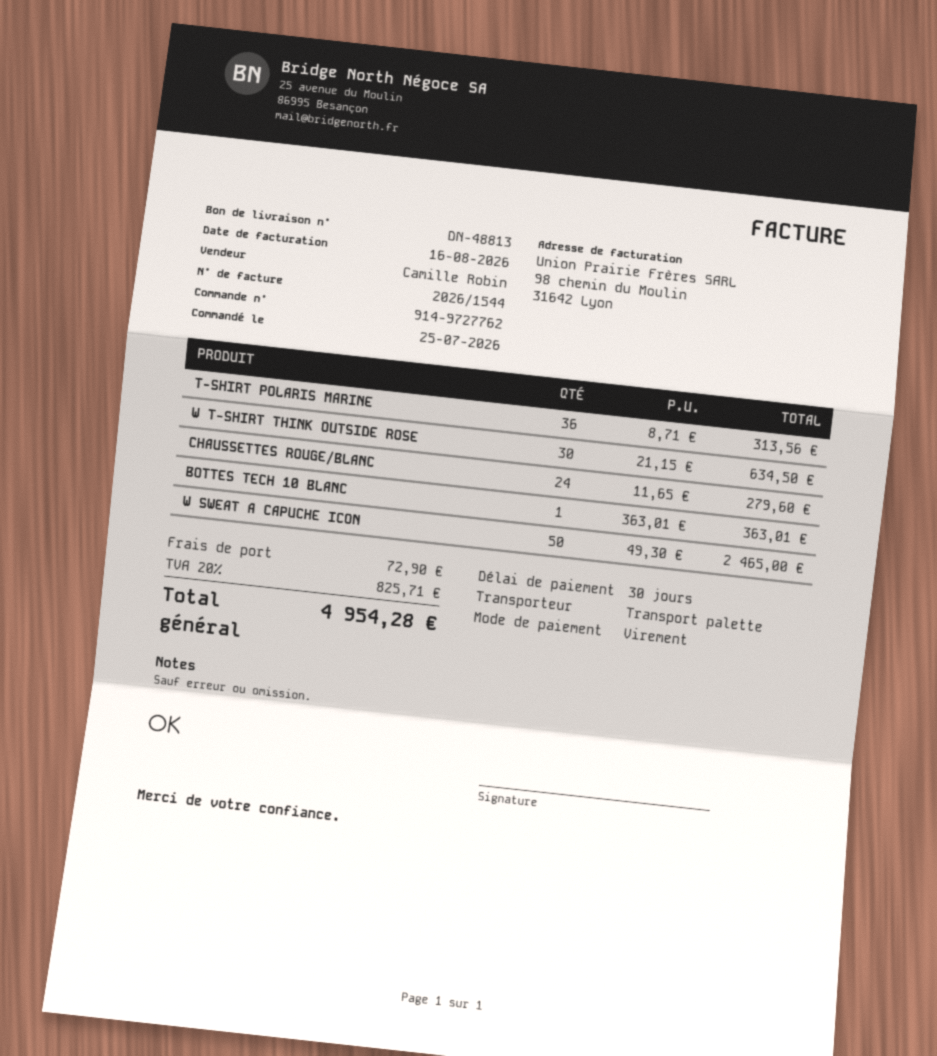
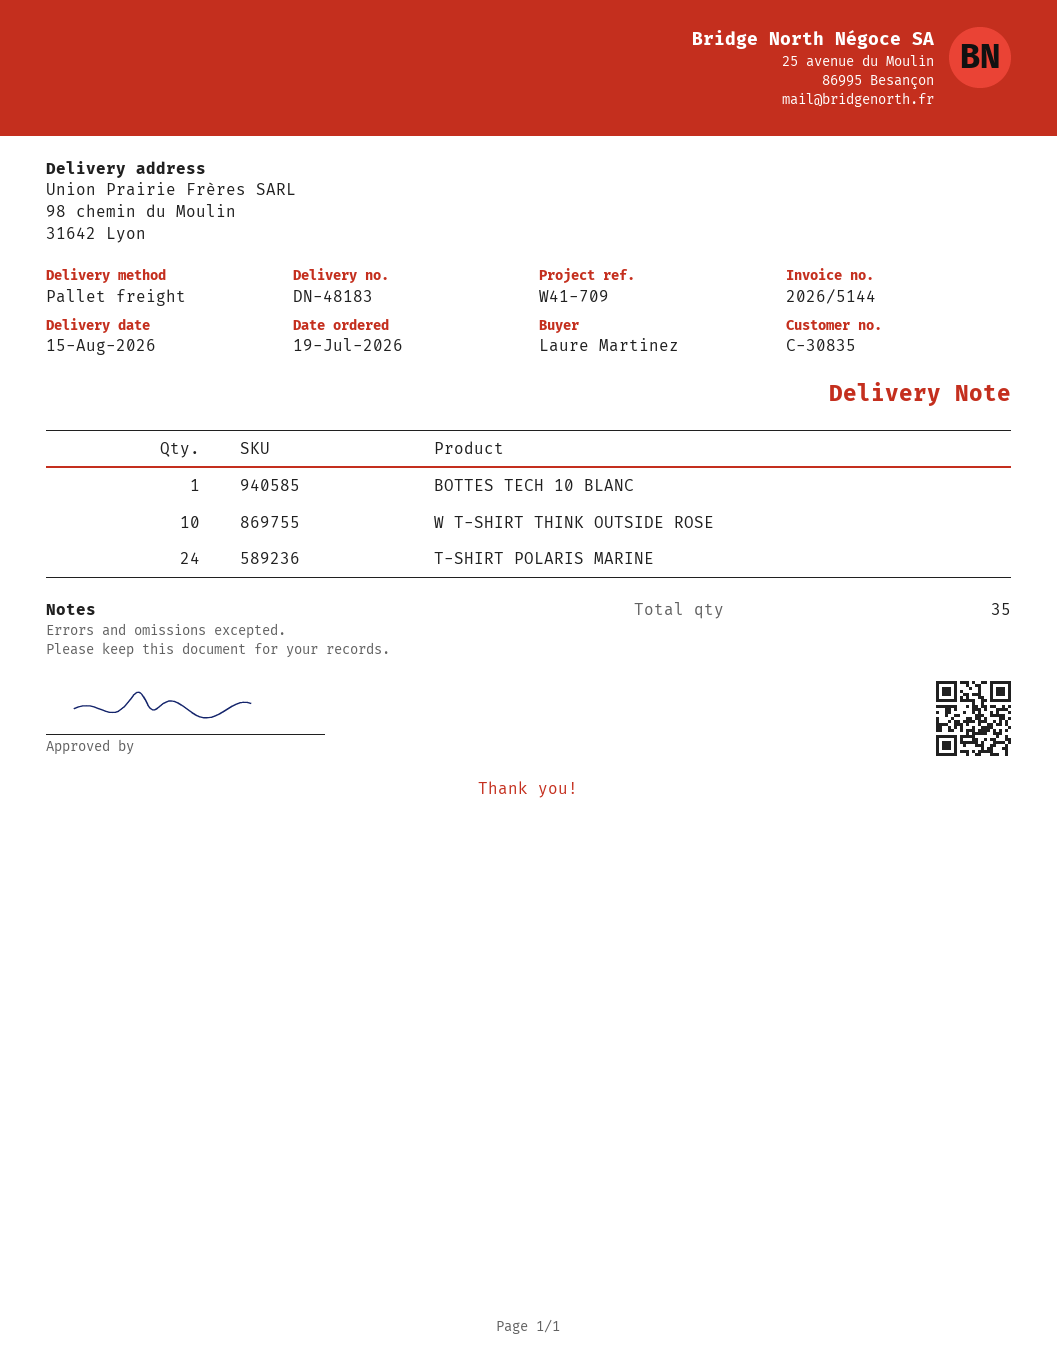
order date: 2026-07-25 -> 2026-07-19
delivery note number: DN-48813 -> DN-48183
invoice number: 2026/1544 -> 2026/5144
T-SHIRT POLARIS MARINE: 36 -> 24
W T-SHIRT THINK OUTSIDE ROSE: 30 -> 10
CHAUSSETTES ROUGE/BLANC: 24 -> none
W SWEAT A CAPUCHE ICON: 50 -> none

